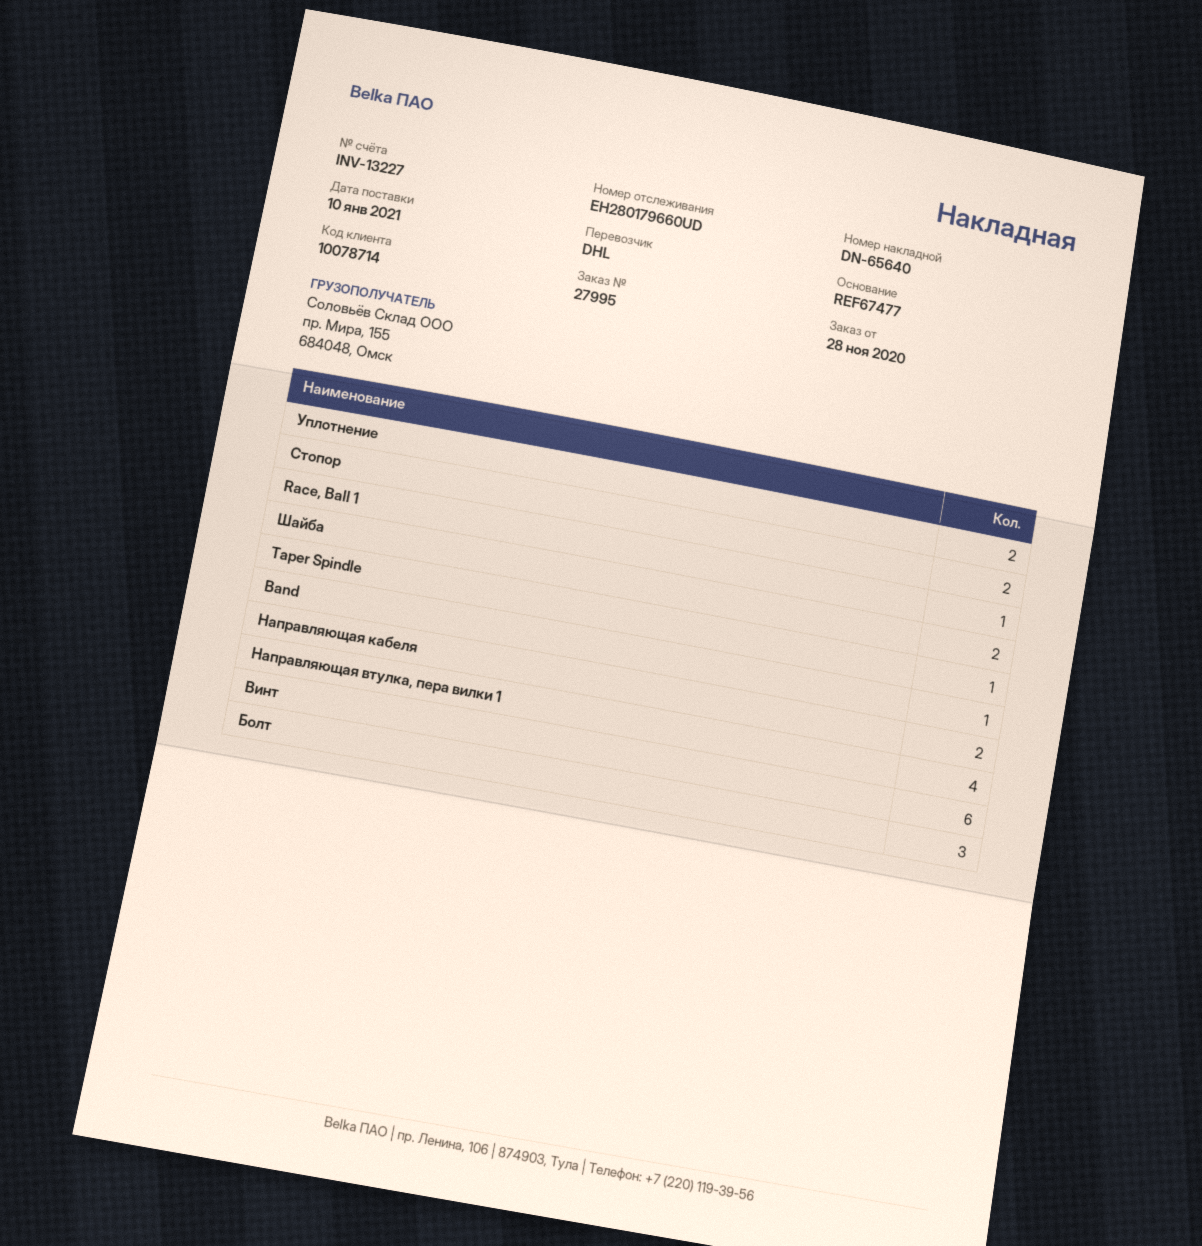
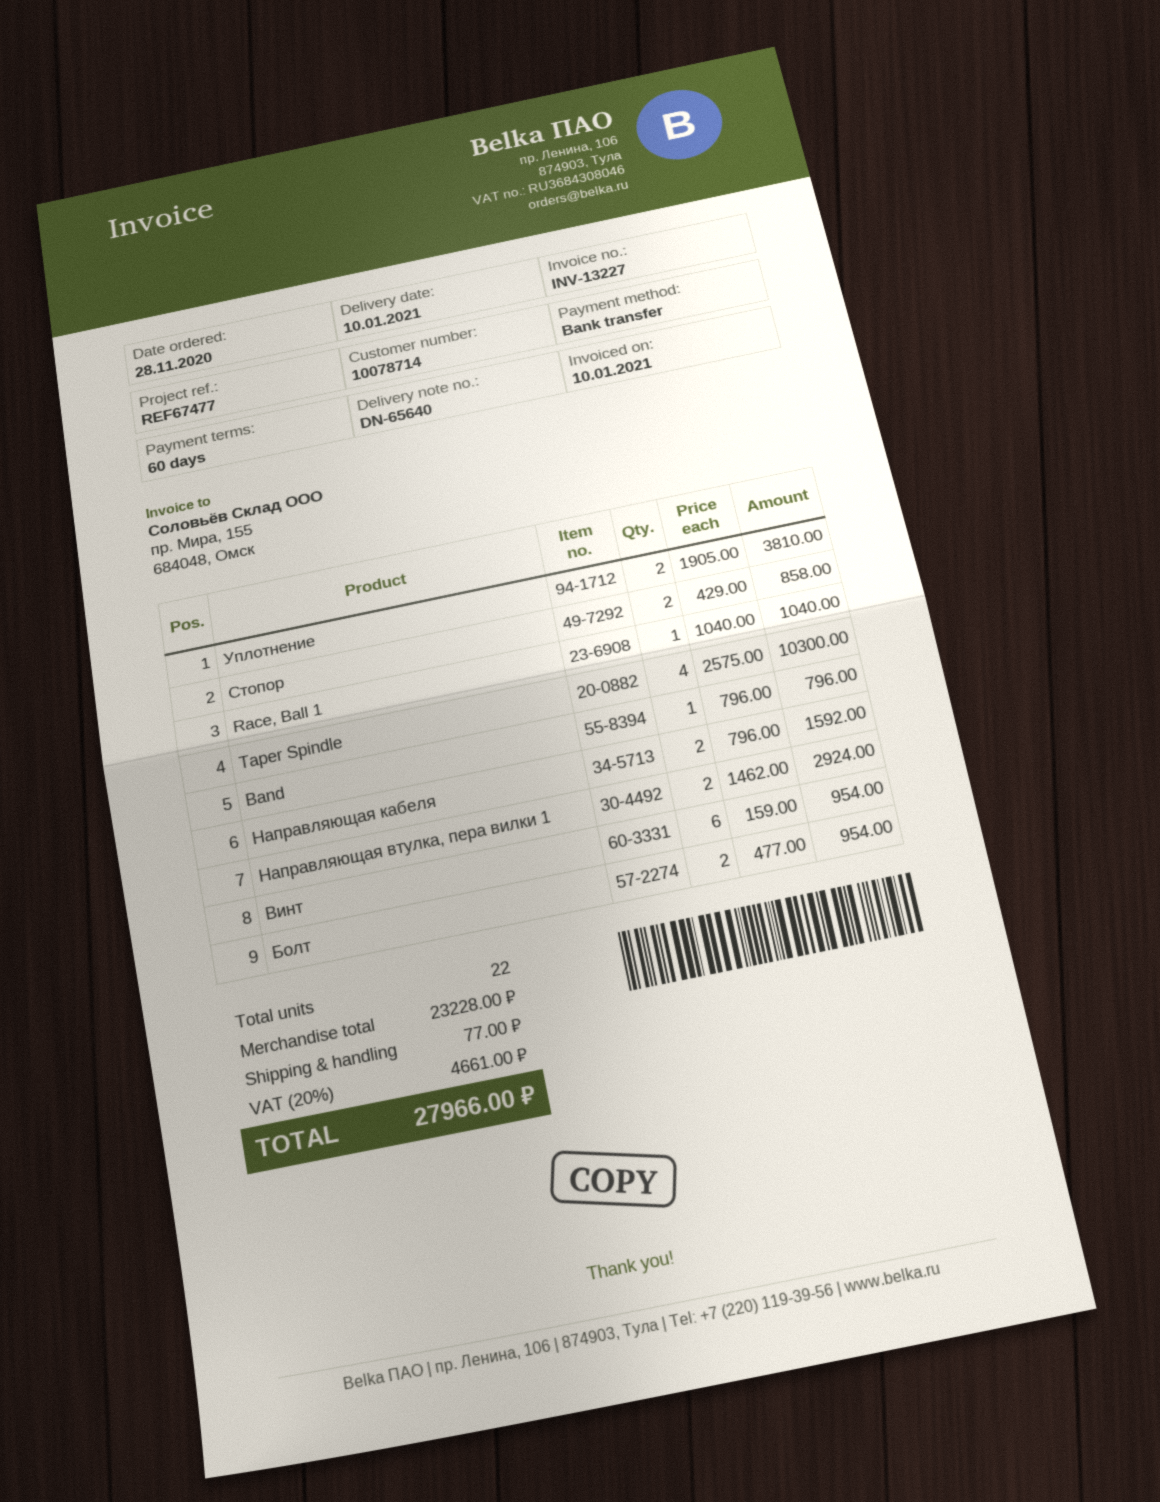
Шайба: 2 -> none
Taper Spindle: 1 -> 4
Направляющая втулка, пера вилки 1: 4 -> 2
Болт: 3 -> 2

